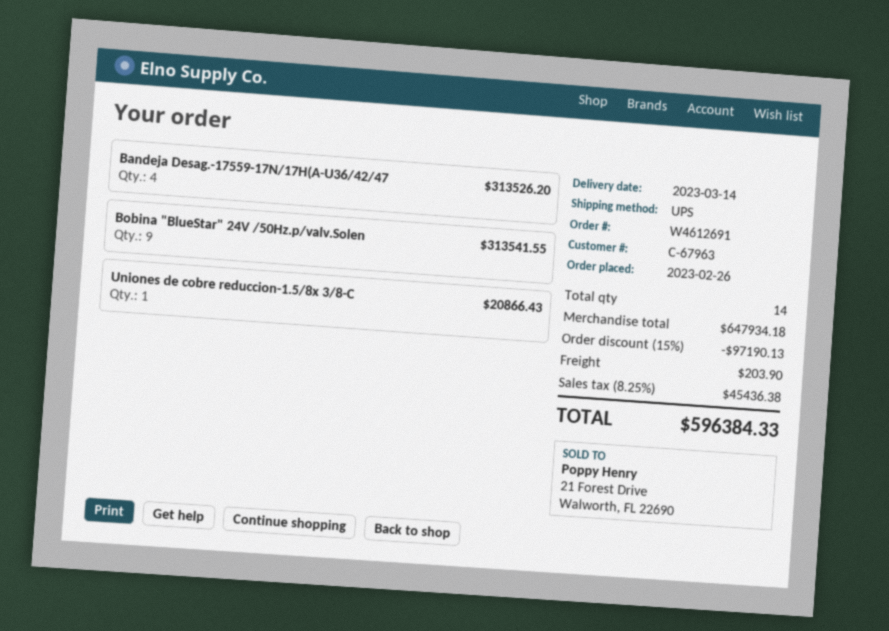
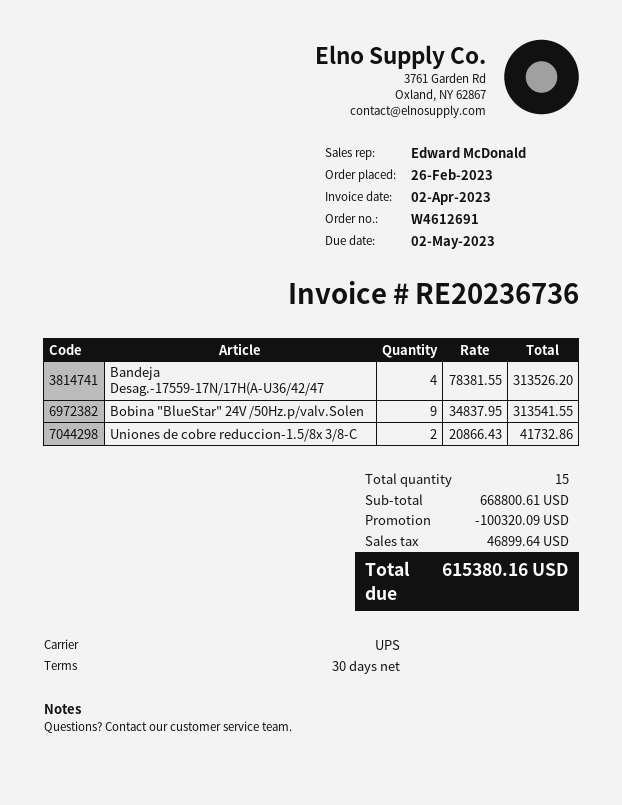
Uniones de cobre reduccion-1.5/8x 3/8-C: 1 for 20866.43 -> 2 for 41732.86
total quantity: 14 -> 15
subtotal: 647934.18 -> 668800.61
discount: 97190.13 -> 100320.09
shipping: 203.90 -> none
tax: 45436.38 -> 46899.64
total: 596384.33 -> 615380.16

